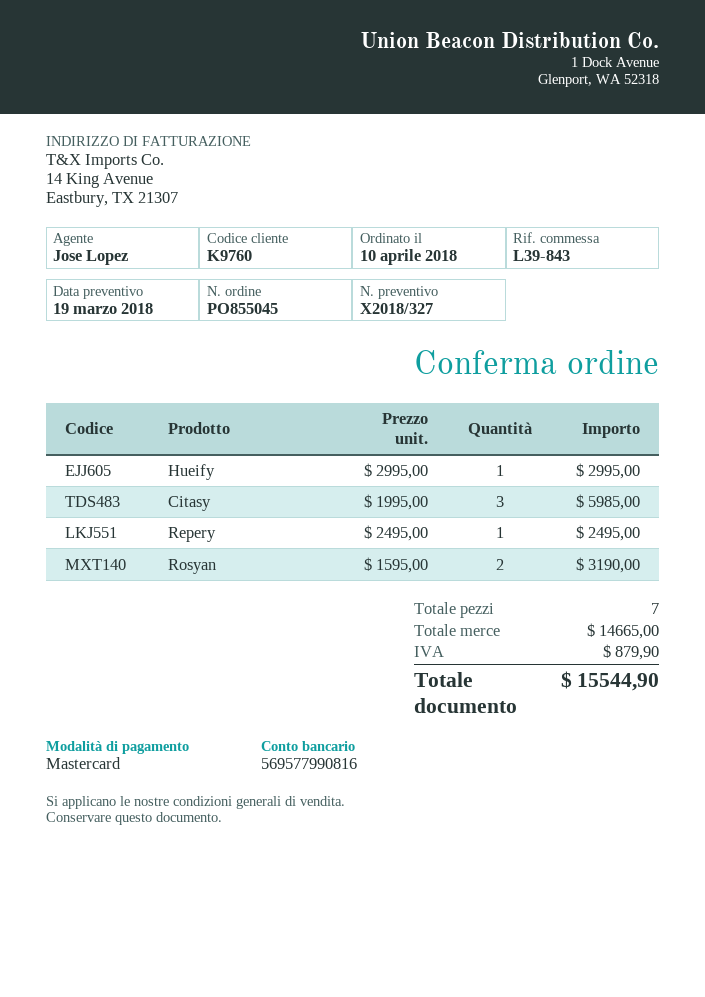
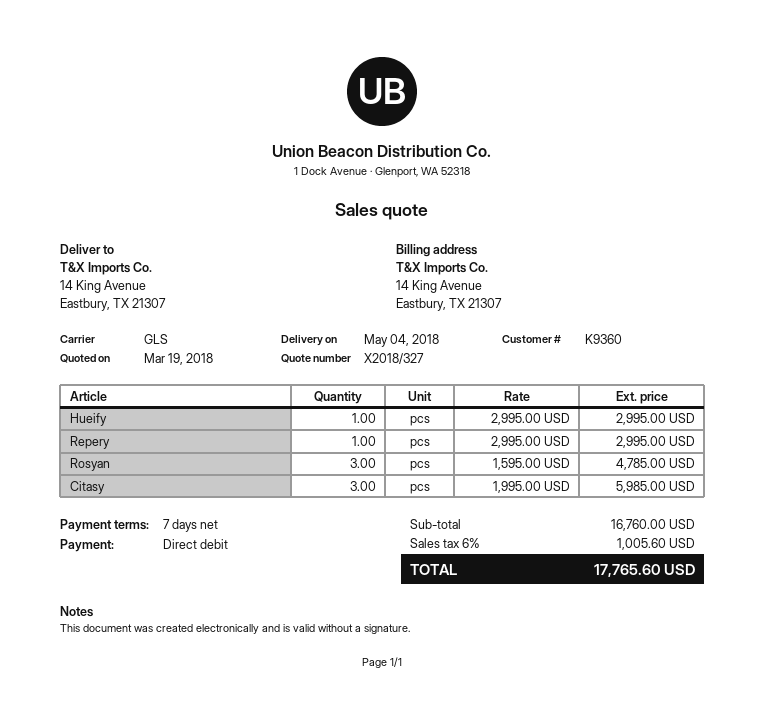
customer number: K9760 -> K9360
payment method: Mastercard -> direct debit
Repery: 1 x 2495.00 = 2495.00 -> 1 x 2995.00 = 2995.00
Rosyan: 2 x 1595.00 = 3190.00 -> 3 x 1595.00 = 4785.00
subtotal: 14665.00 -> 16760.00
tax: 879.90 -> 1005.60
total: 15544.90 -> 17765.60

